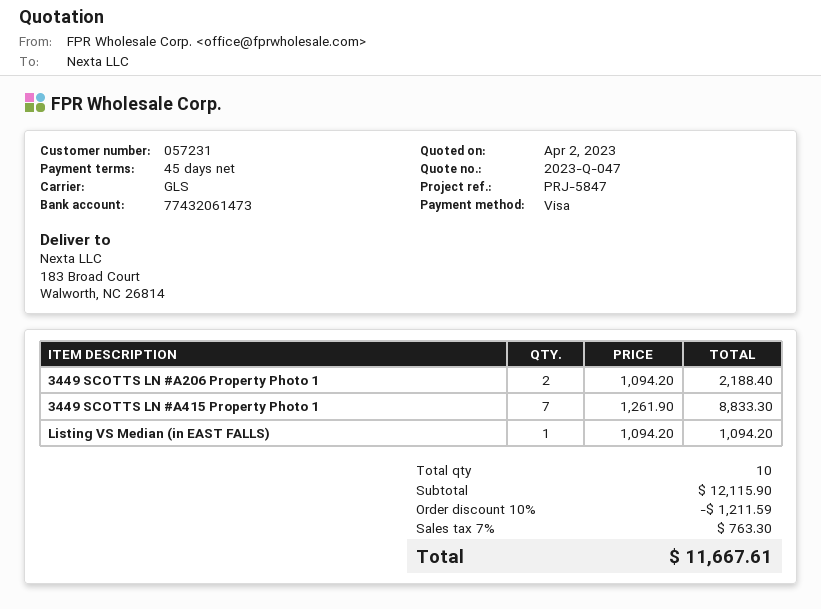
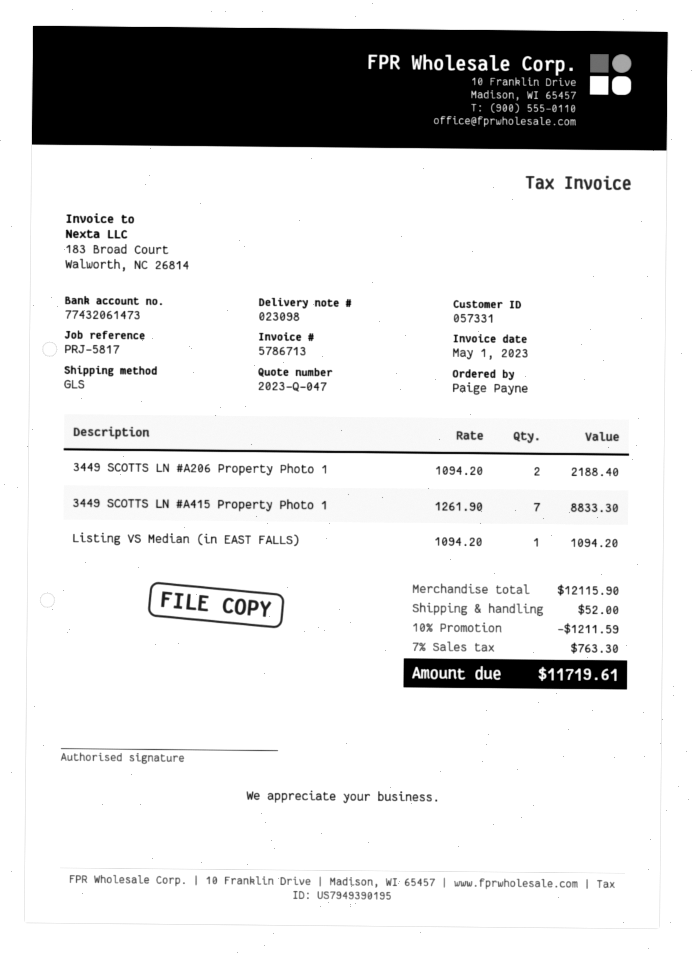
customer number: 057231 -> 057331
reference: PRJ-5847 -> PRJ-5817
shipping: none -> 52.00
total: 11667.61 -> 11719.61

